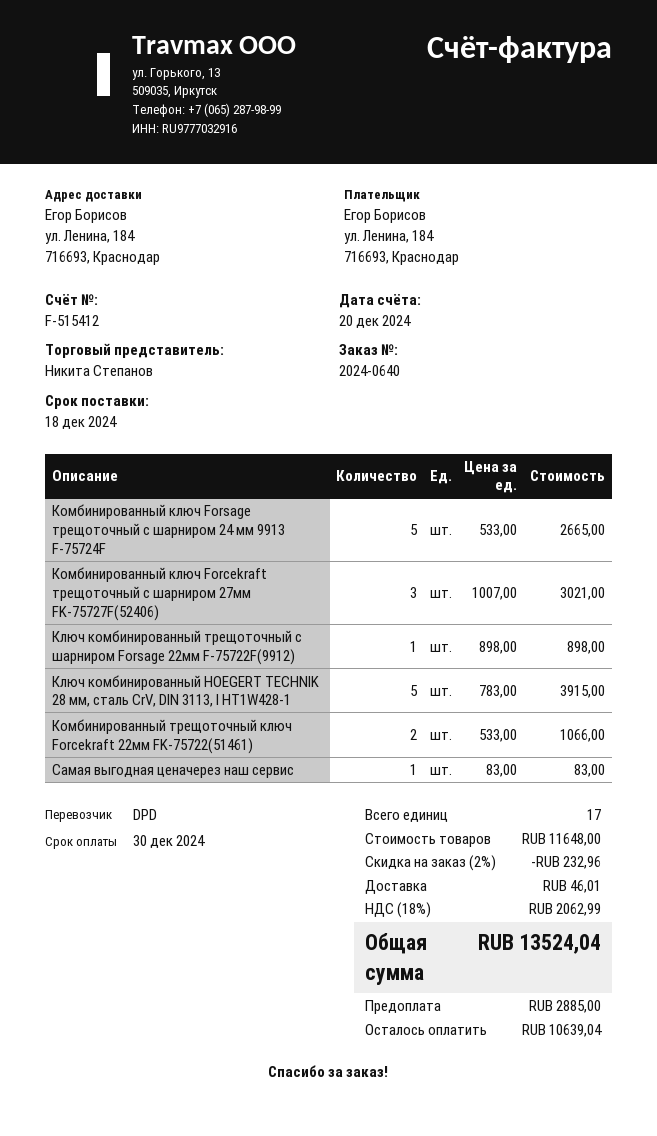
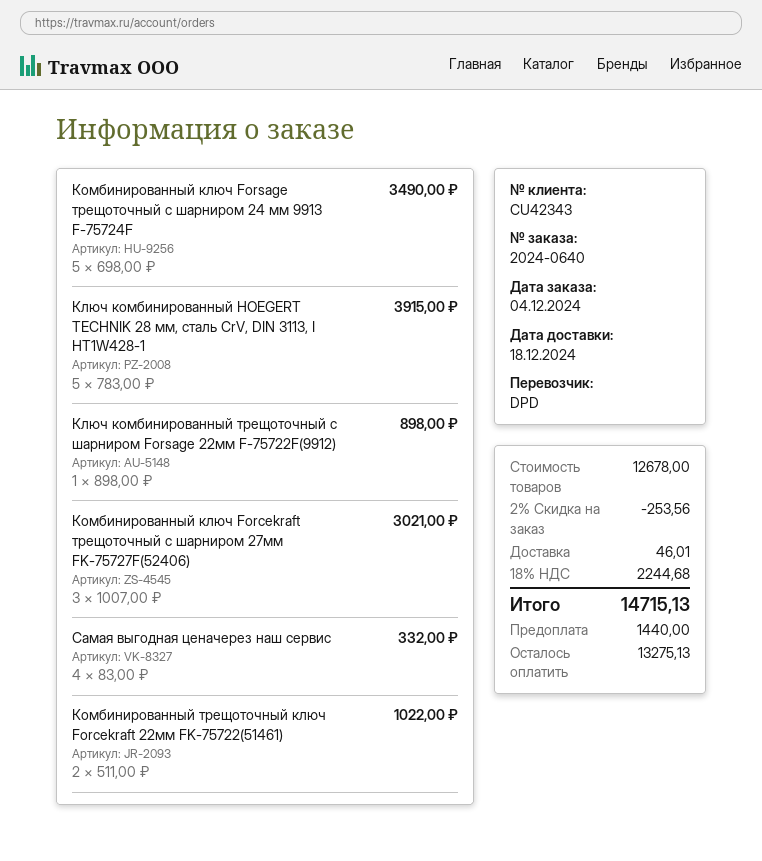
Комбинированный ключ Forsage трещоточный с шарниром 24 мм 9913 F-75724F: 5 x 533.00 = 2665.00 -> 5 x 698.00 = 3490.00
Комбинированный трещоточный ключ Forcekraft 22мм FK-75722(51461): 2 x 533.00 = 1066.00 -> 2 x 511.00 = 1022.00
Самая выгодная ценачерез наш сервис: 1 x 83.00 = 83.00 -> 4 x 83.00 = 332.00
subtotal: 11648.00 -> 12678.00
discount: 2% = 232.96 -> 2% = 253.56
tax: 18% = 2062.99 -> 18% = 2244.68
total: 13524.04 -> 14715.13
deposit: 2885.00 -> 1440.00
balance: 10639.04 -> 13275.13

